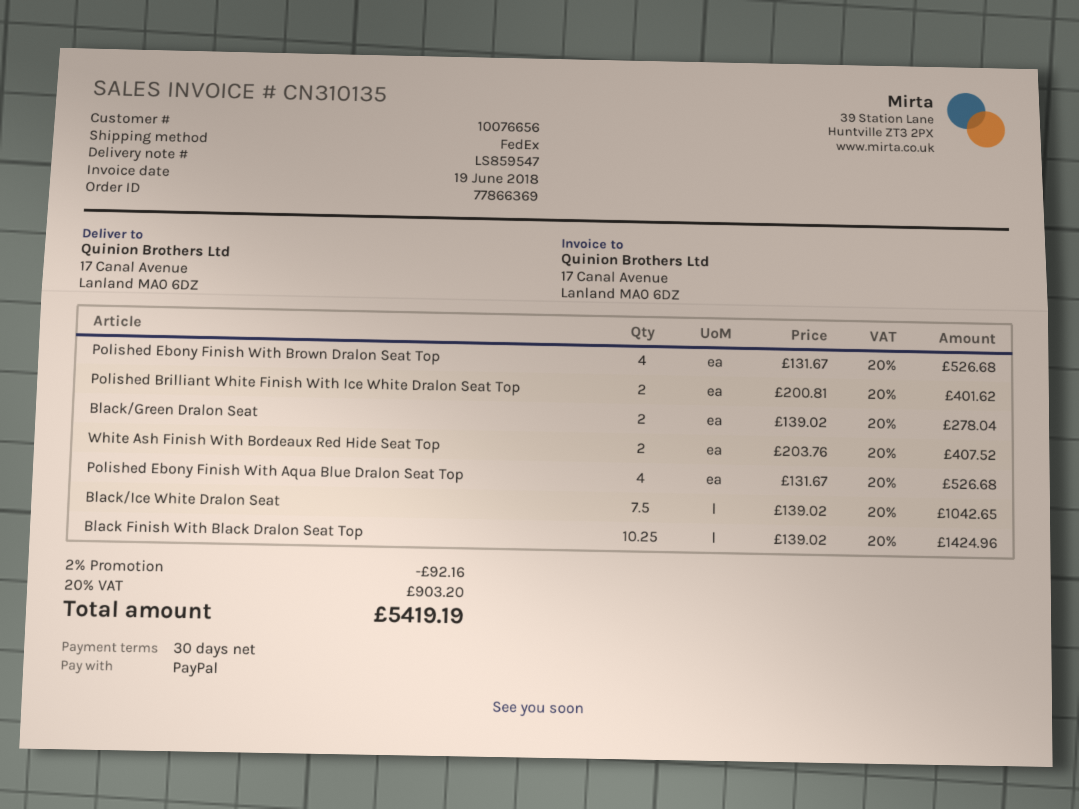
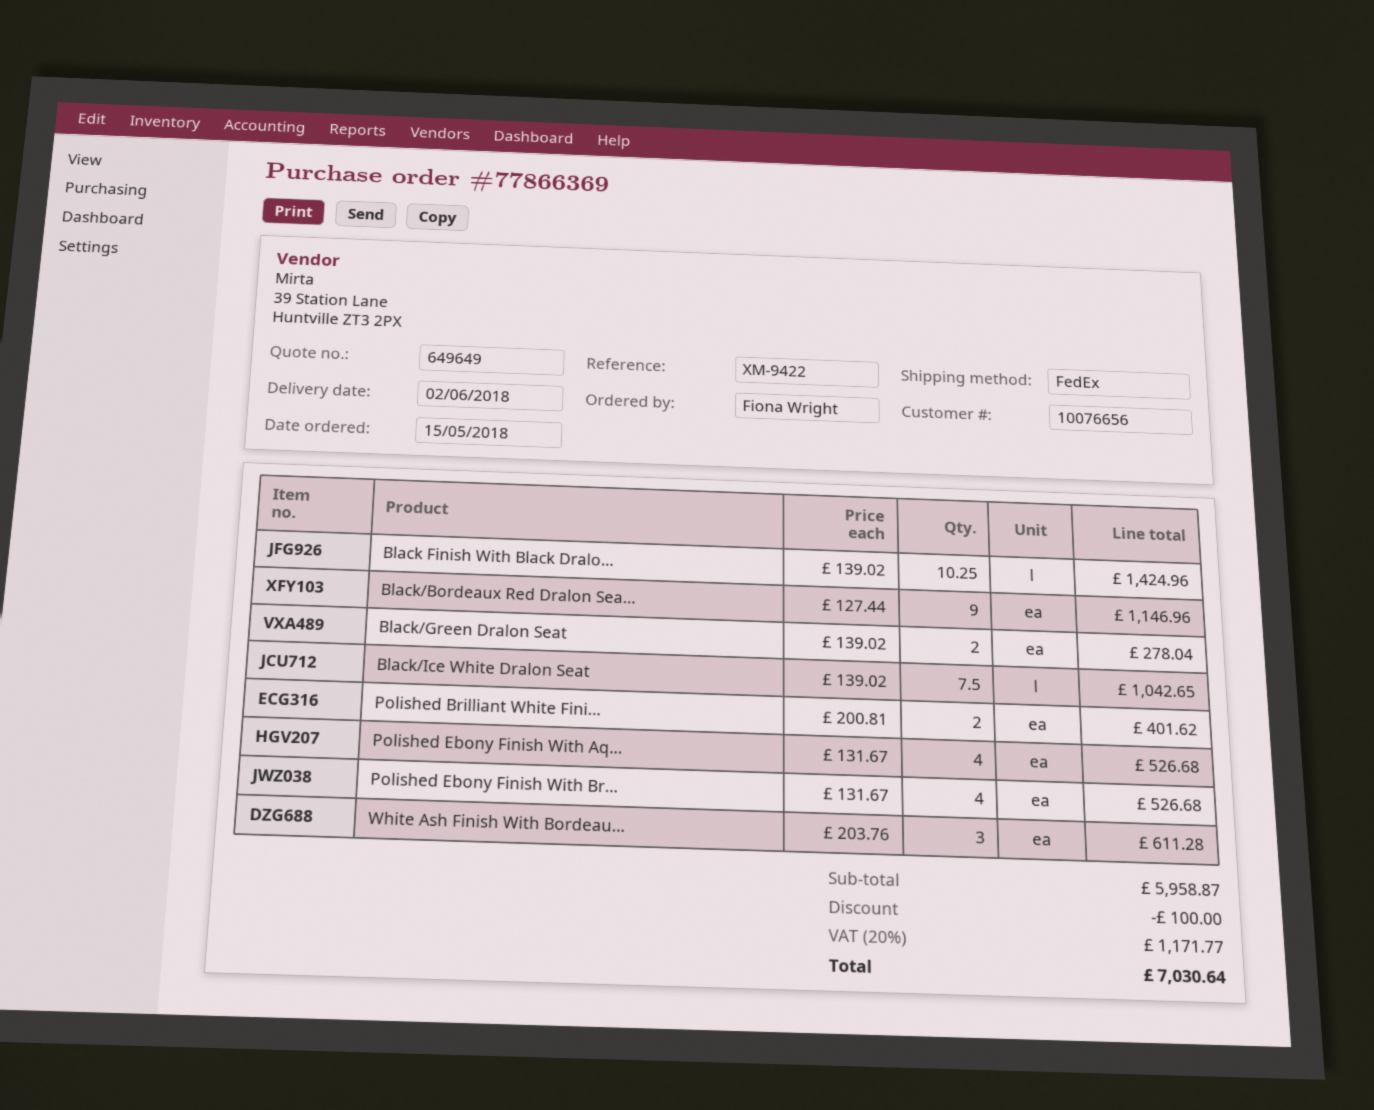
White Ash Finish With Bordeaux Red Hide Seat Top: 2 x 203.76 = 407.52 -> 3 x 203.76 = 611.28
Black/Bordeaux Red Dralon Sea...: none -> 9 x 127.44 = 1146.96
discount: 92.16 -> 100.00
tax: 20% = 903.20 -> 20% = 1171.77
total: 5419.19 -> 7030.64

